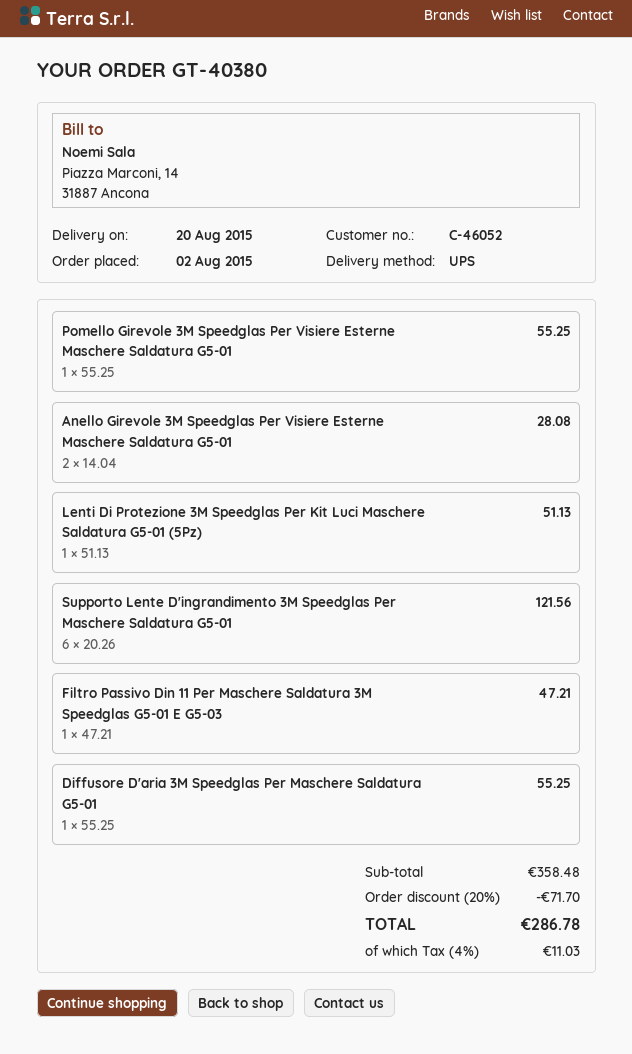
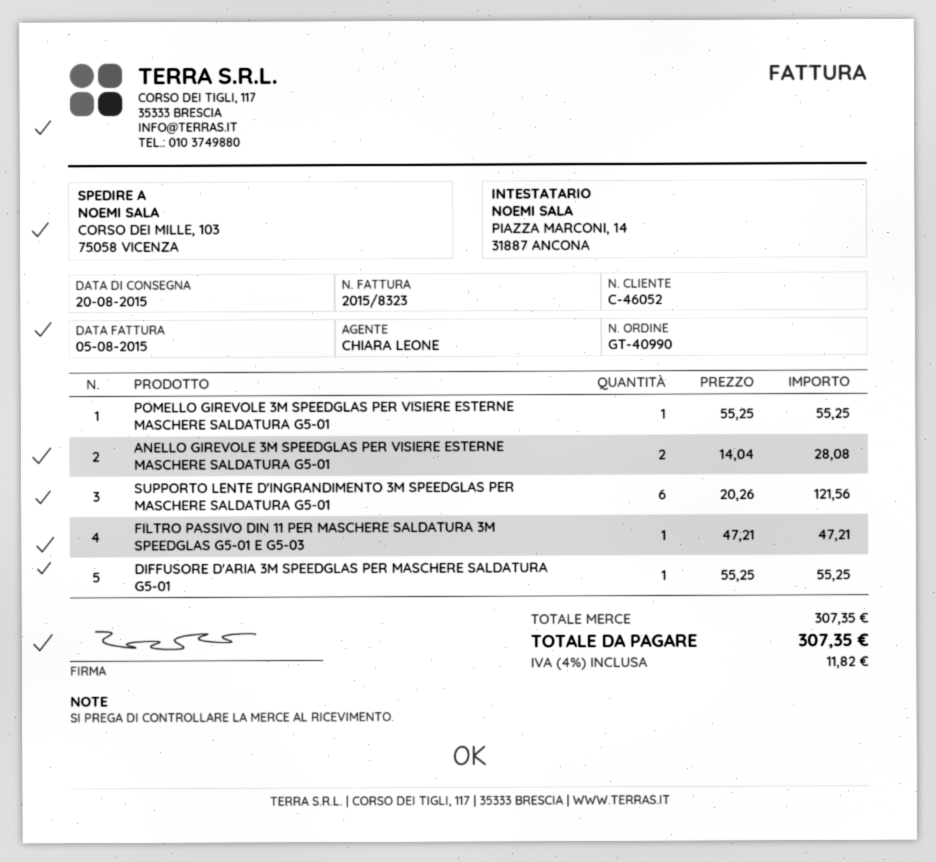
order number: GT-40380 -> GT-40990
Lenti Di Protezione 3M Speedglas Per Kit Luci Maschere Saldatura G5-01 (5Pz): 1 x 51.13 = 51.13 -> none
subtotal: 358.48 -> 307.35
discount: 20% = 71.70 -> none
tax: 4% = 11.03 -> 4% = 11.82
total: 286.78 -> 307.35

